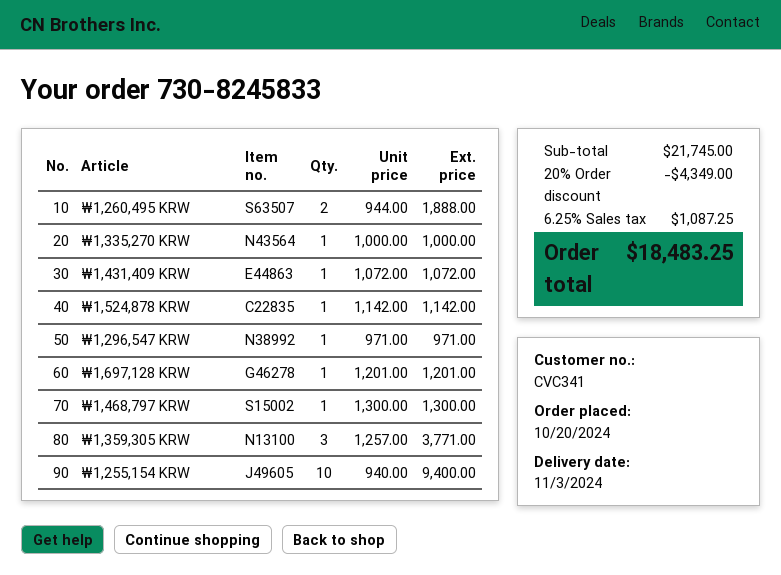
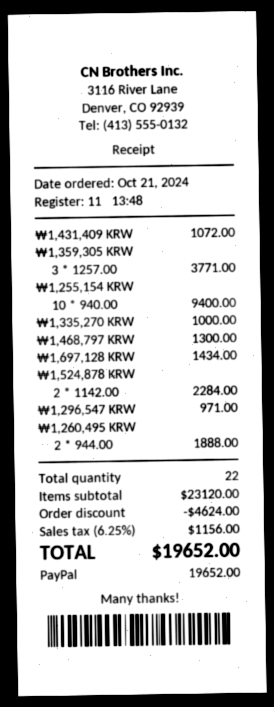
order date: 2024-10-20 -> 2024-10-21
₩1,524,878 KRW: 1 x 1142.00 = 1142.00 -> 2 x 1142.00 = 2284.00
₩1,697,128 KRW: 1 x 1201.00 = 1201.00 -> 1 x 1434.00 = 1434.00
subtotal: 21745.00 -> 23120.00
discount: 4349.00 -> 4624.00
tax: 6.25% = 1087.25 -> 6.25% = 1156.00
total: 18483.25 -> 19652.00

